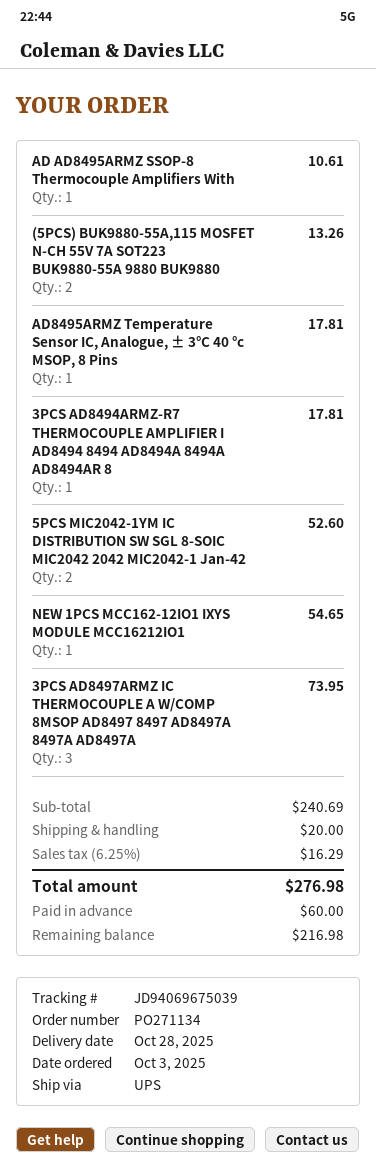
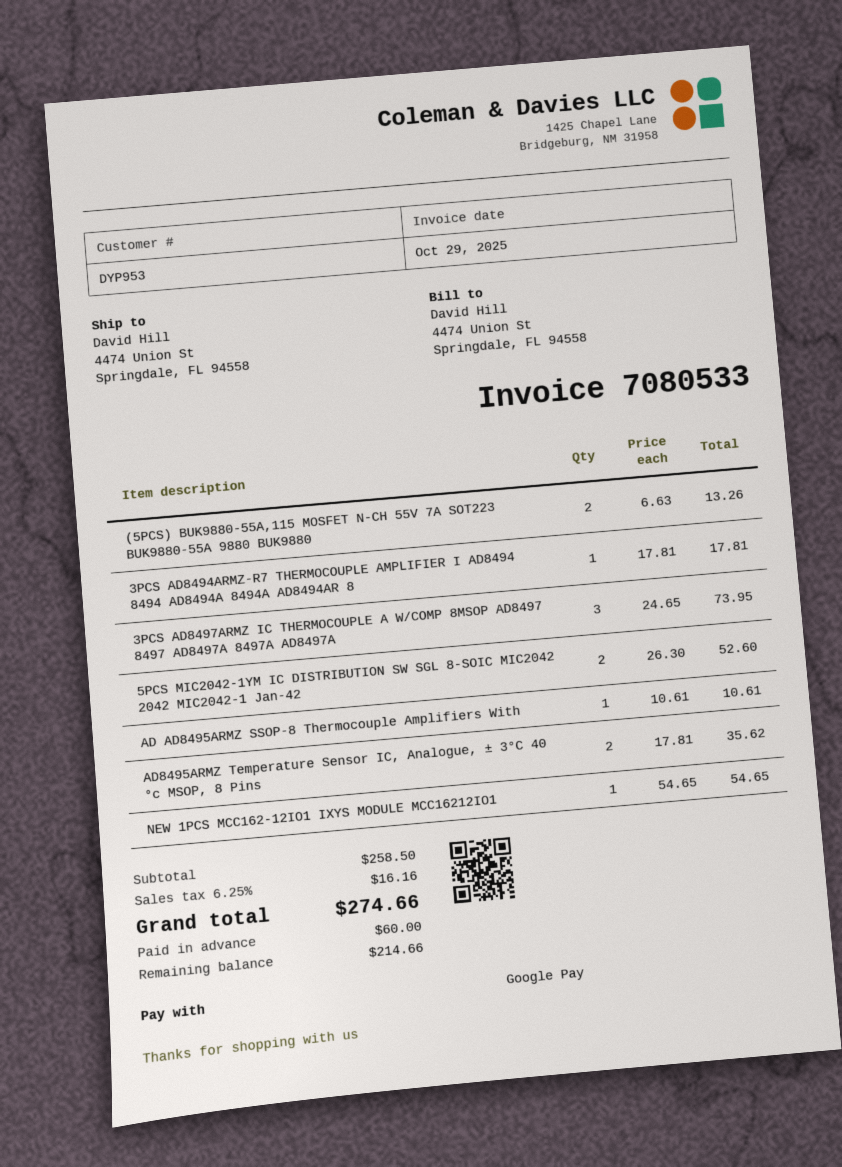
AD8495ARMZ Temperature Sensor IC, Analogue, ± 3°C 40 °c MSOP, 8 Pins: 1 for 17.81 -> 2 for 35.62
subtotal: 240.69 -> 258.50
shipping: 20.00 -> none
tax: 6.25% = 16.29 -> 6.25% = 16.16
total: 276.98 -> 274.66
balance: 216.98 -> 214.66

